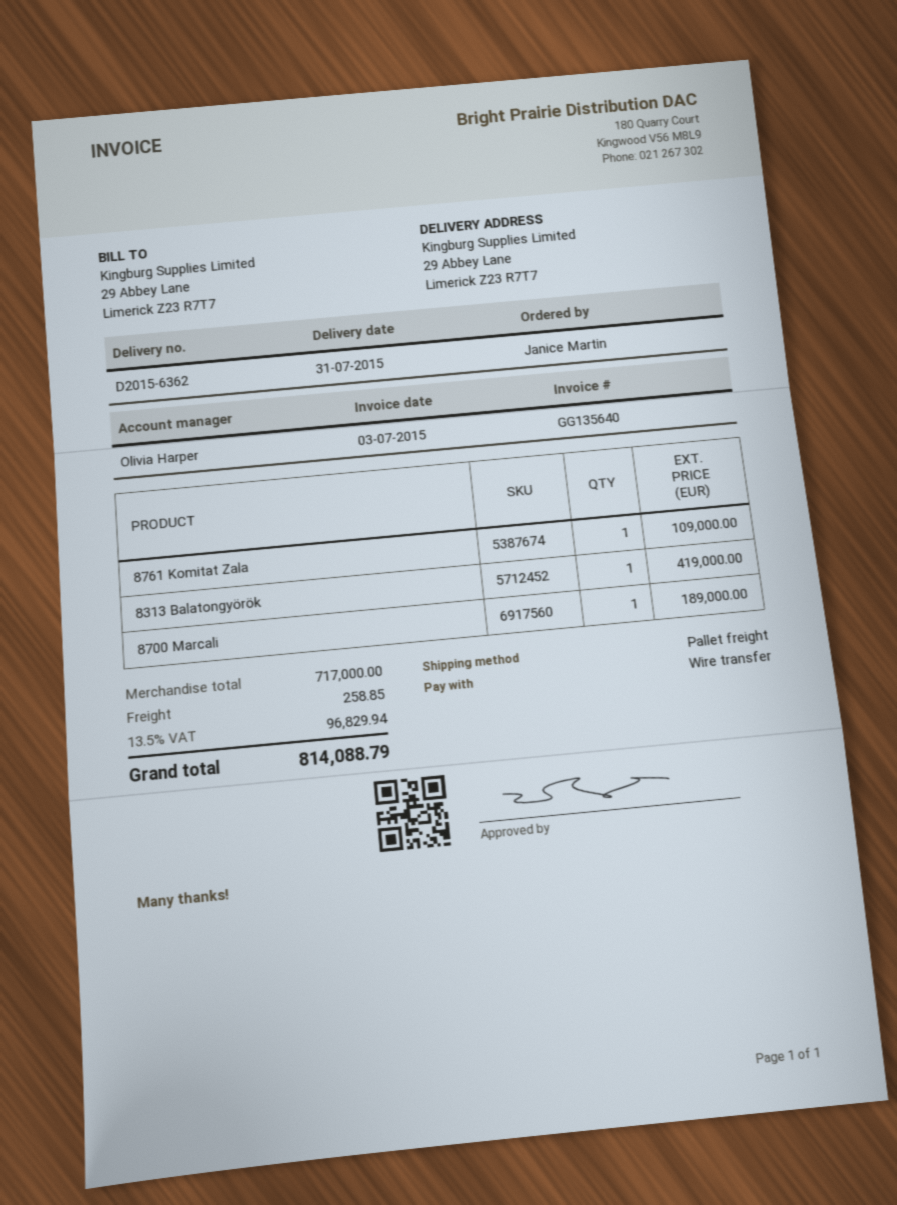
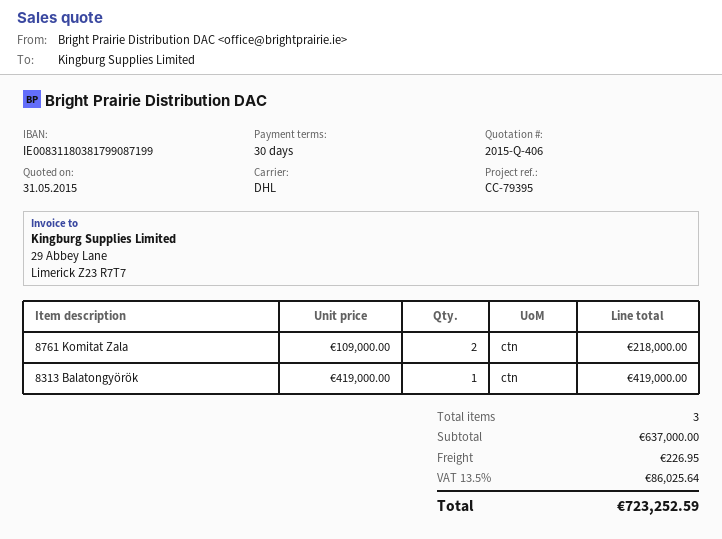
shipping method: pallet freight -> DHL
8761 Komitat Zala: 1 for 109000.00 -> 2 for 218000.00
8700 Marcali: 1 for 189000.00 -> none
subtotal: 717000.00 -> 637000.00
shipping: 258.85 -> 226.95
tax: 13.5% = 96829.94 -> 13.5% = 86025.64
total: 814088.79 -> 723252.59

